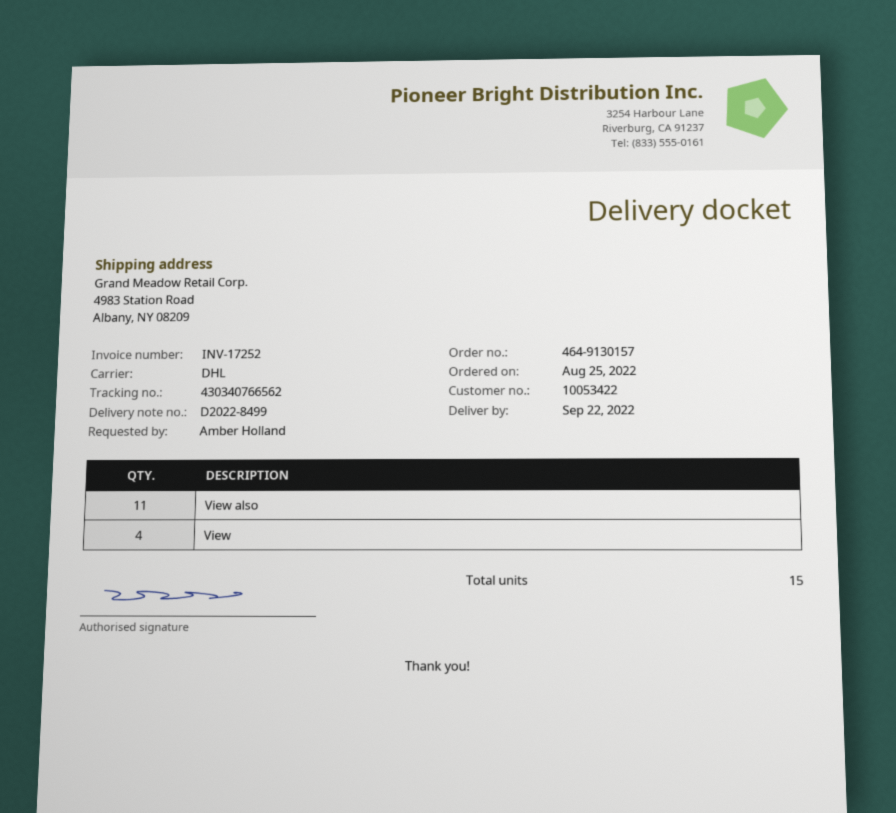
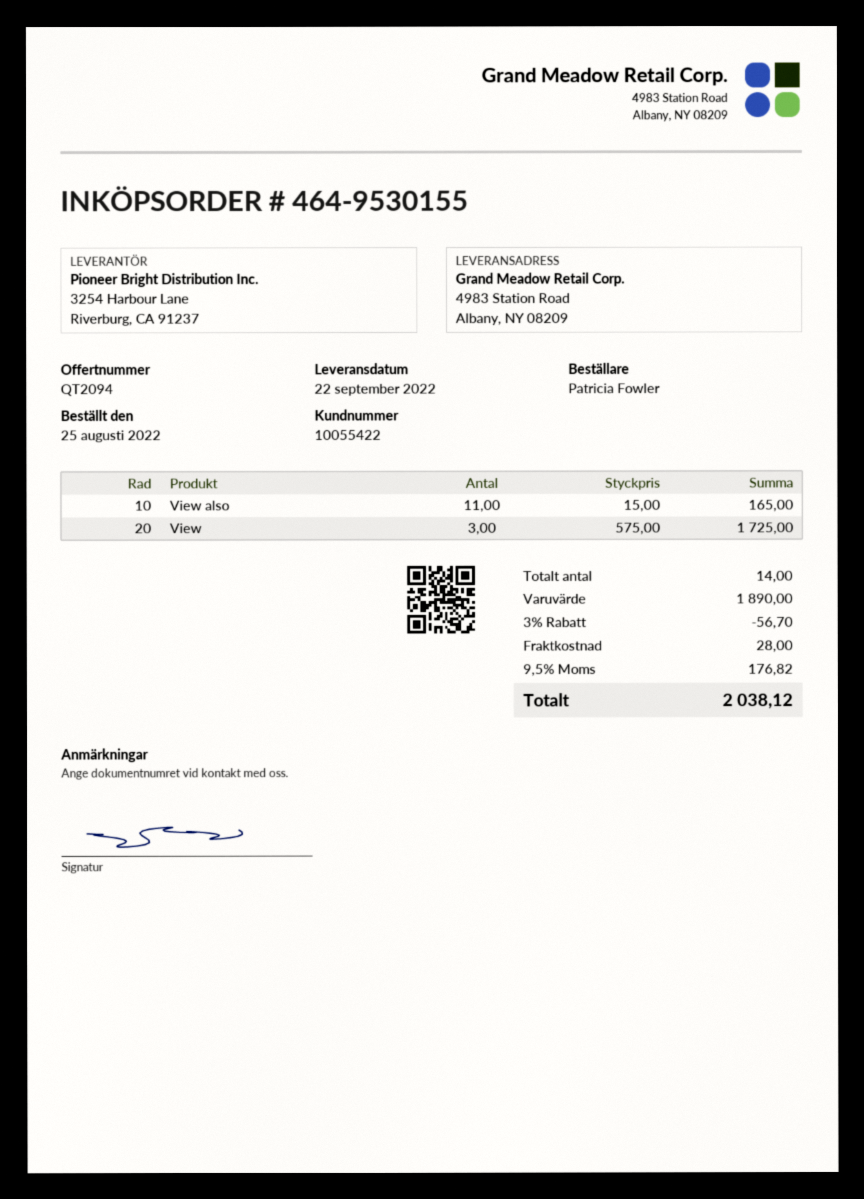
order number: 464-9130157 -> 464-9530155
customer number: 10053422 -> 10055422
ordered by: Amber Holland -> Patricia Fowler
View: 4 -> 3
total quantity: 15 -> 14

